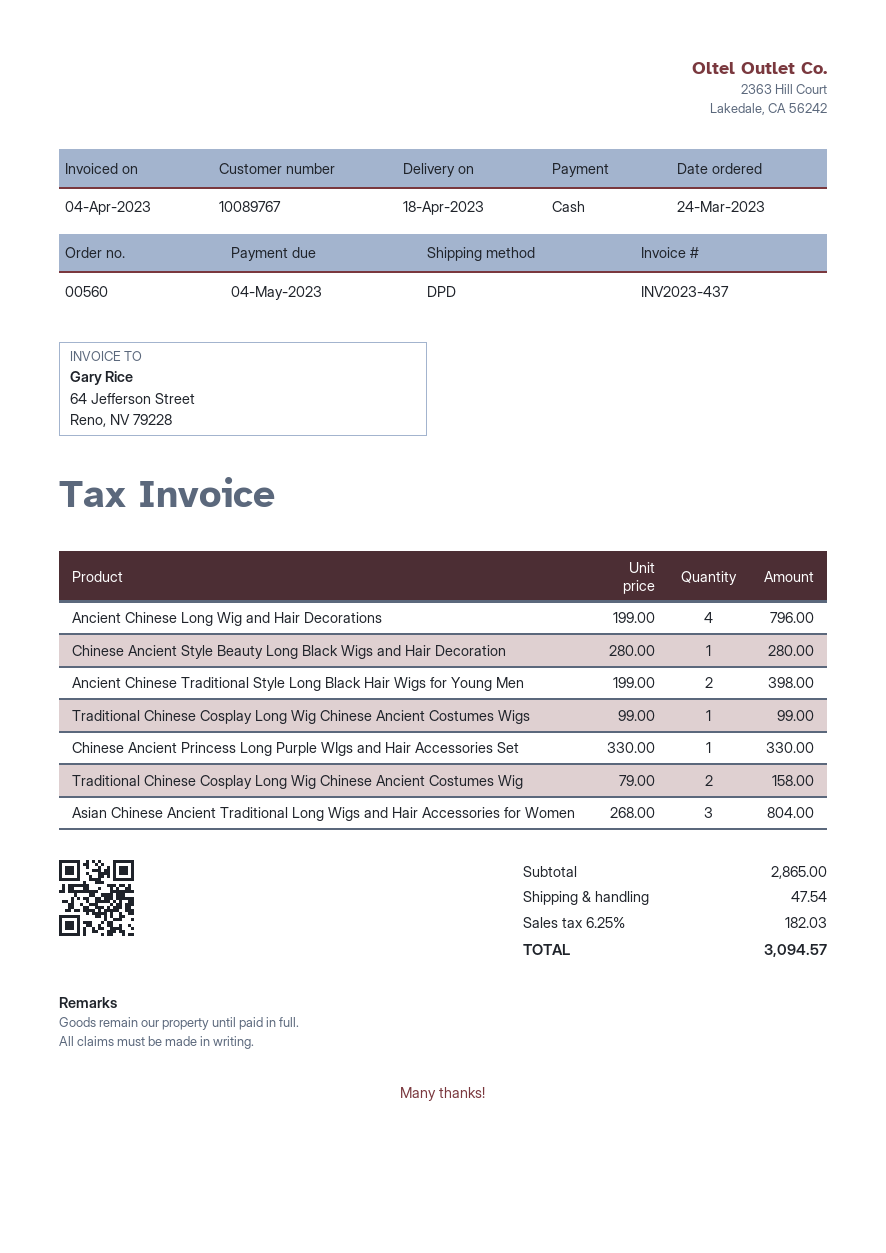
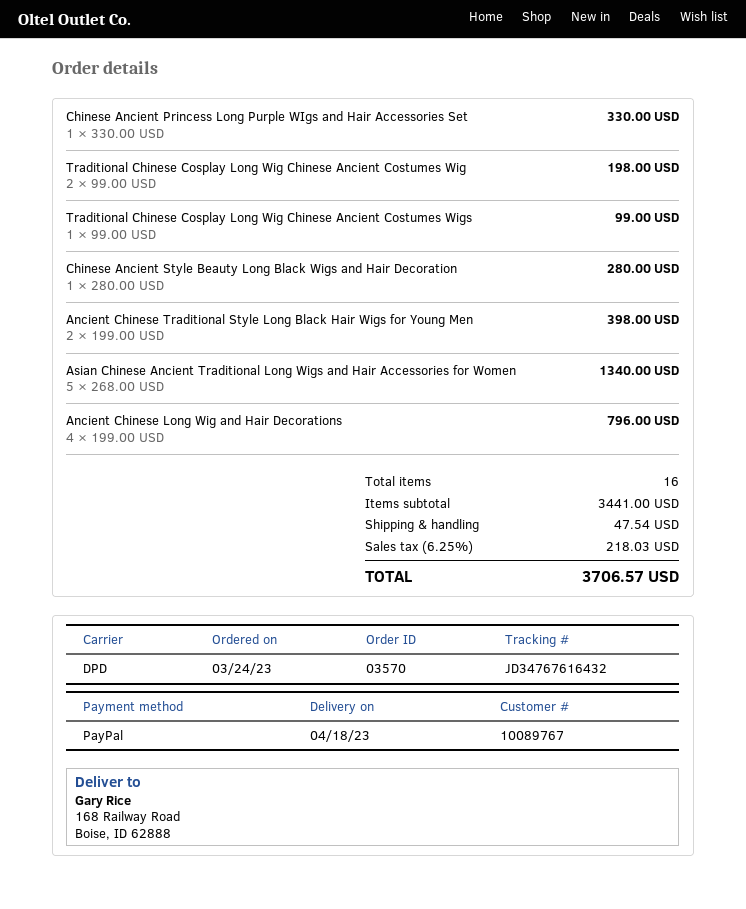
order number: 00560 -> 03570
payment method: cash -> PayPal
Traditional Chinese Cosplay Long Wig Chinese Ancient Costumes Wig: 2 x 79.00 = 158.00 -> 2 x 99.00 = 198.00
Asian Chinese Ancient Traditional Long Wigs and Hair Accessories for Women: 3 x 268.00 = 804.00 -> 5 x 268.00 = 1340.00
subtotal: 2865.00 -> 3441.00
tax: 6.25% = 182.03 -> 6.25% = 218.03
total: 3094.57 -> 3706.57

